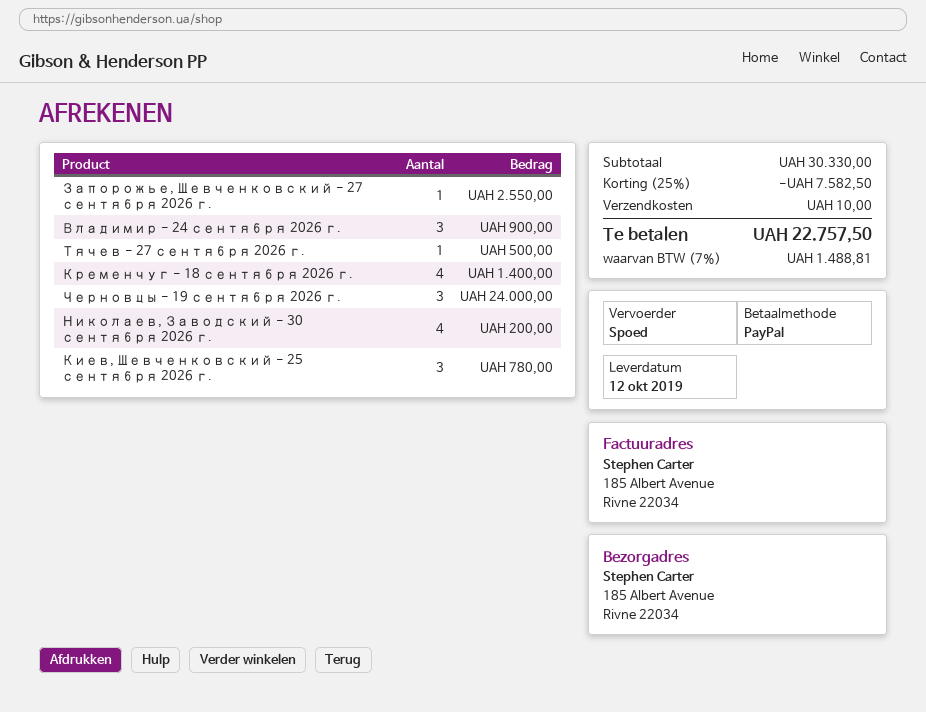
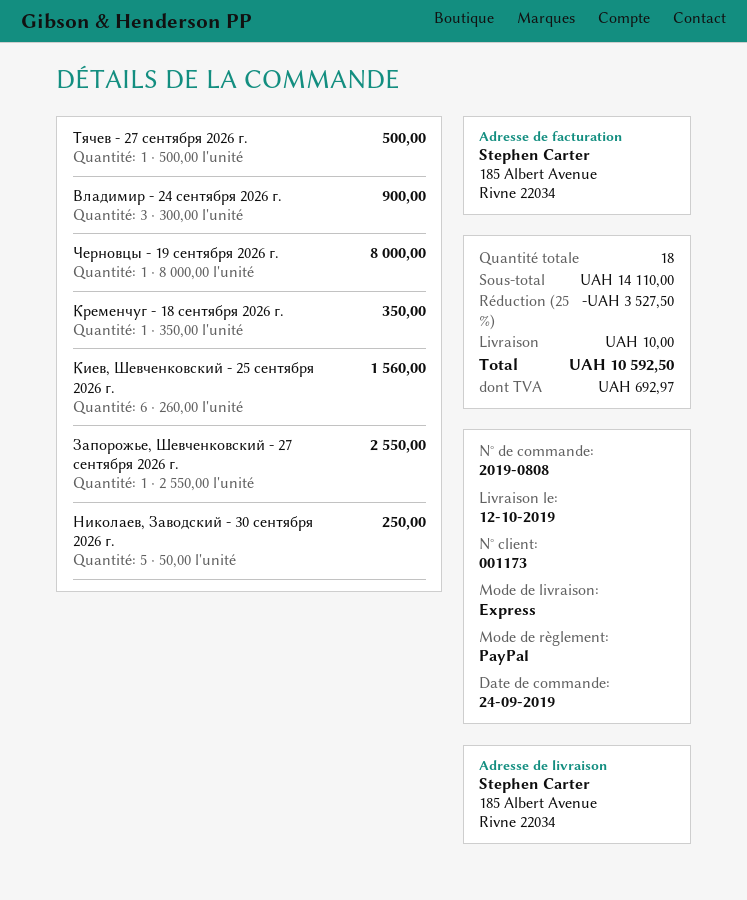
Кременчуг - 18 сентября 2026 г.: 4 for 1400.00 -> 1 for 350.00
Черновцы - 19 сентября 2026 г.: 3 for 24000.00 -> 1 for 8000.00
Николаев, Заводский - 30 сентября 2026 г.: 4 for 200.00 -> 5 for 250.00
Киев, Шевченковский - 25 сентября 2026 г.: 3 for 780.00 -> 6 for 1560.00
subtotal: 30330.00 -> 14110.00
discount: 25% = 7582.50 -> 25% = 3527.50
tax: 1488.81 -> 692.97
total: 22757.50 -> 10592.50

